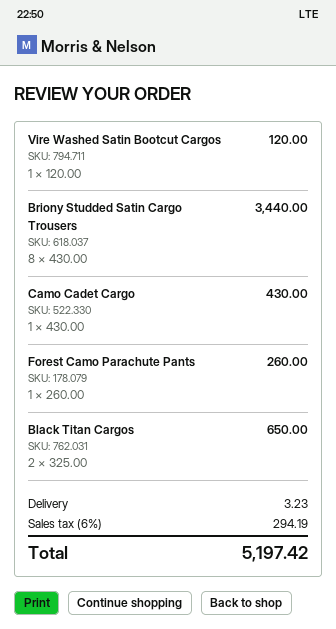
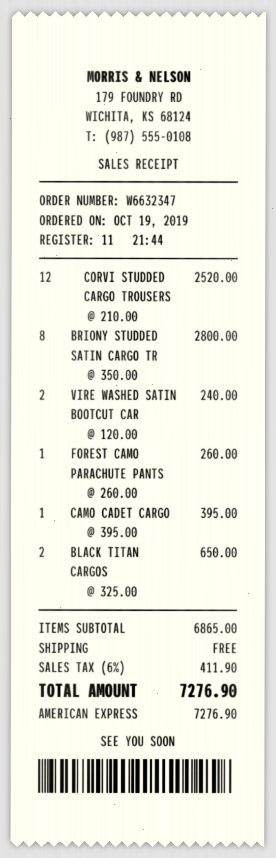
Vire Washed Satin Bootcut Cargos: 1 x 120.00 = 120.00 -> 2 x 120.00 = 240.00
Briony Studded Satin Cargo Trousers: 8 x 430.00 = 3440.00 -> 8 x 350.00 = 2800.00
Camo Cadet Cargo: 1 x 430.00 = 430.00 -> 1 x 395.00 = 395.00
CORVI STUDDED CARGO TROUSERS: none -> 12 x 210.00 = 2520.00
shipping: 3.23 -> 0.00
tax: 6% = 294.19 -> 6% = 411.90
total: 5197.42 -> 7276.90

